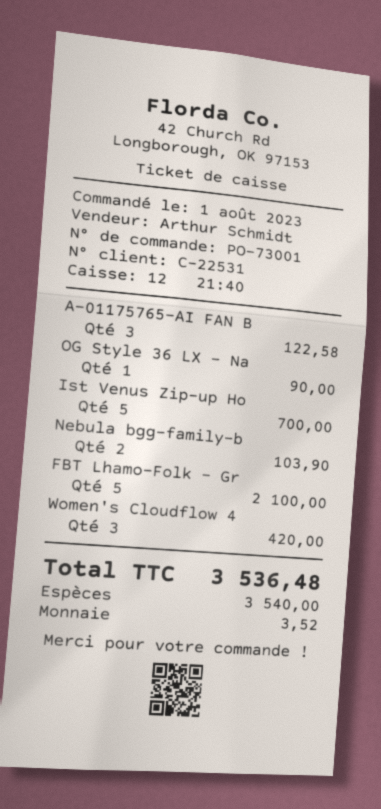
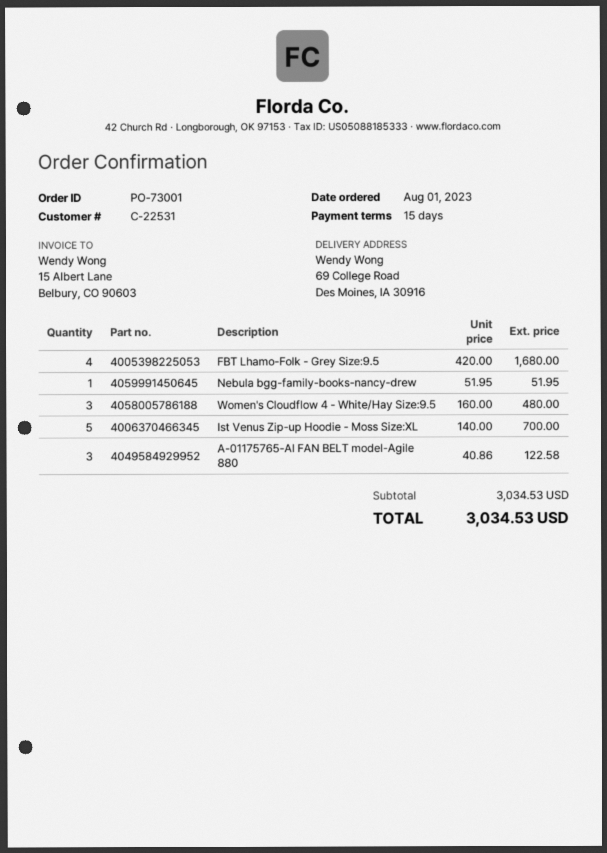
OG Style 36 LX - Na: 1 for 90.00 -> none
Nebula bgg-family-b: 2 for 103.90 -> 1 for 51.95
FBT Lhamo-Folk - Gr: 5 for 2100.00 -> 4 for 1680.00
Women's Cloudflow 4: 3 for 420.00 -> 3 for 480.00
total: 3536.48 -> 3034.53

